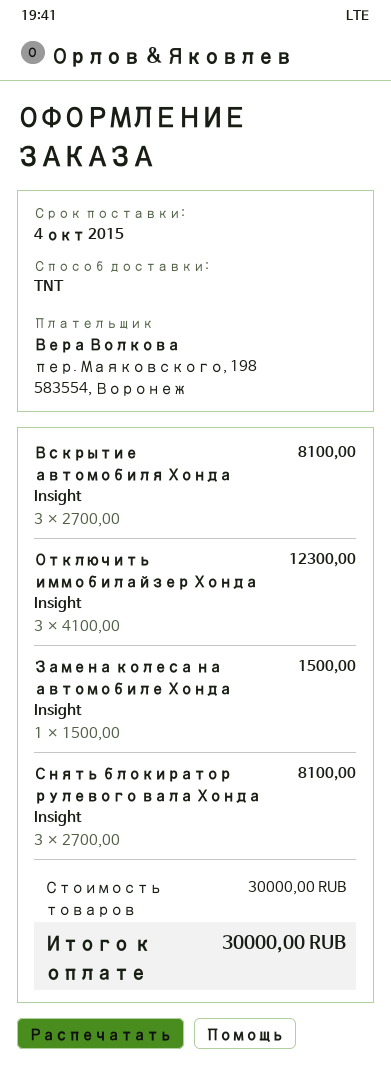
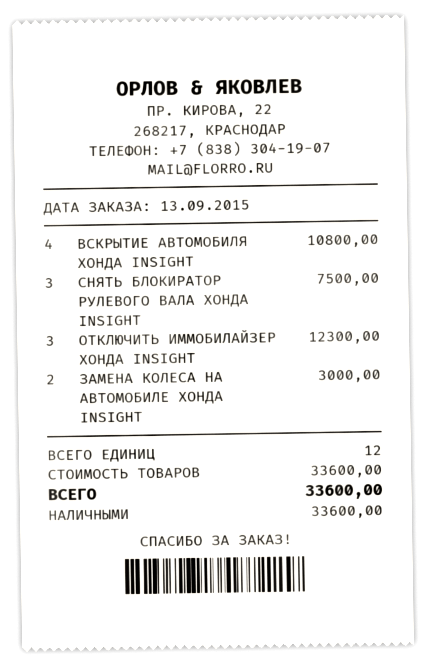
Вскрытие автомобиля Хонда Insight: 3 for 8100.00 -> 4 for 10800.00
Замена колеса на автомобиле Хонда Insight: 1 for 1500.00 -> 2 for 3000.00
Снять блокиратор рулевого вала Хонда Insight: 3 for 8100.00 -> 3 for 7500.00
subtotal: 30000.00 -> 33600.00
total: 30000.00 -> 33600.00

